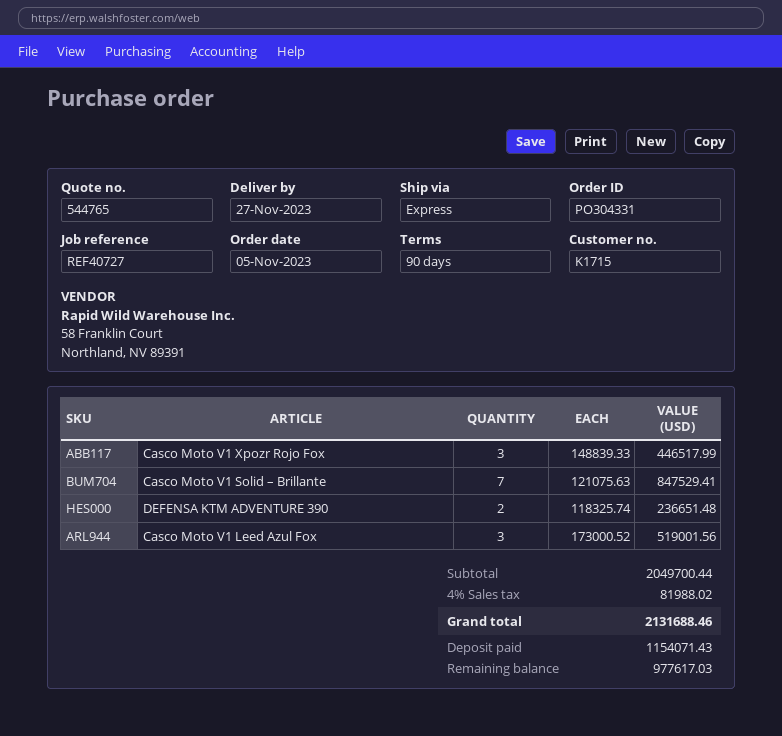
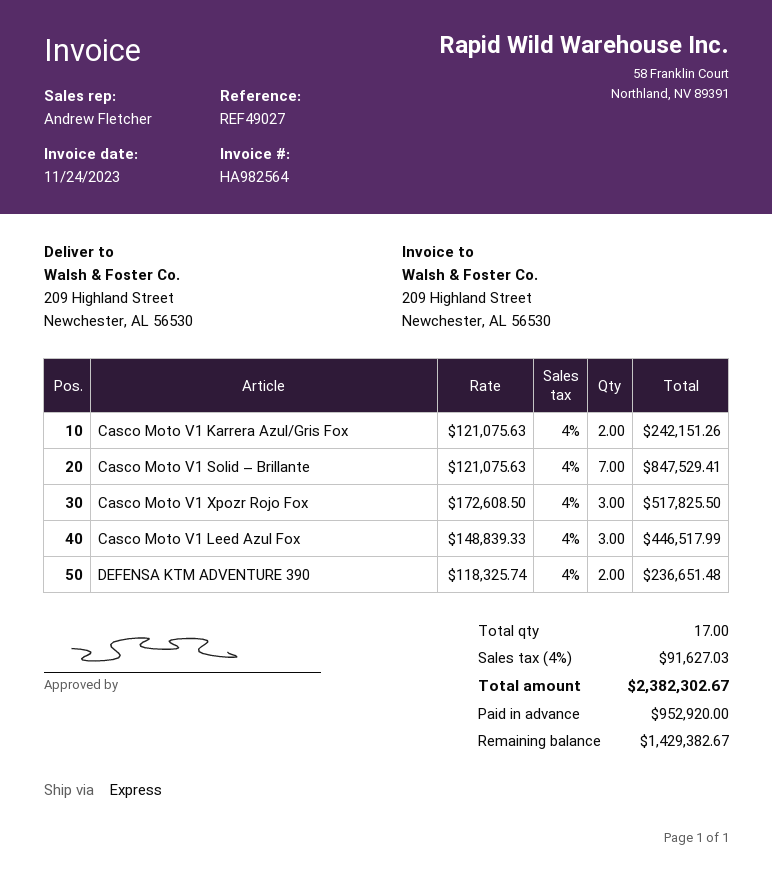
reference: REF40727 -> REF49027
Casco Moto V1 Xpozr Rojo Fox: 3 x 148839.33 = 446517.99 -> 3 x 172608.50 = 517825.50
Casco Moto V1 Leed Azul Fox: 3 x 173000.52 = 519001.56 -> 3 x 148839.33 = 446517.99
Casco Moto V1 Karrera Azul/Gris Fox: none -> 2 x 121075.63 = 242151.26
tax: 4% = 81988.02 -> 4% = 91627.03
total: 2131688.46 -> 2382302.67
deposit: 1154071.43 -> 952920.00
balance: 977617.03 -> 1429382.67

